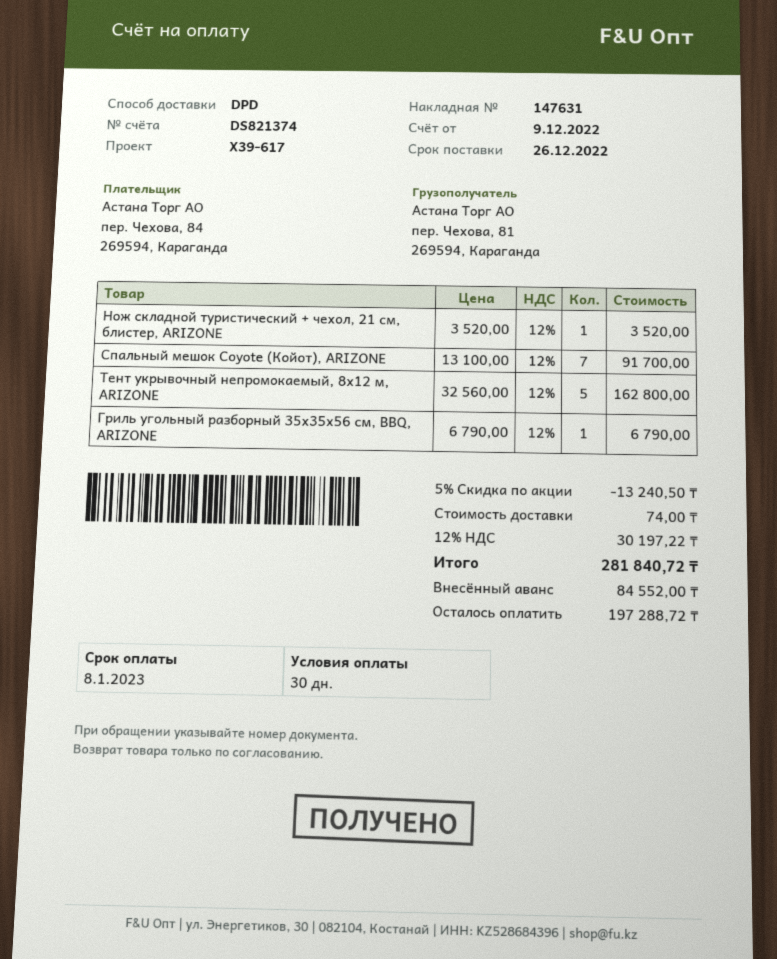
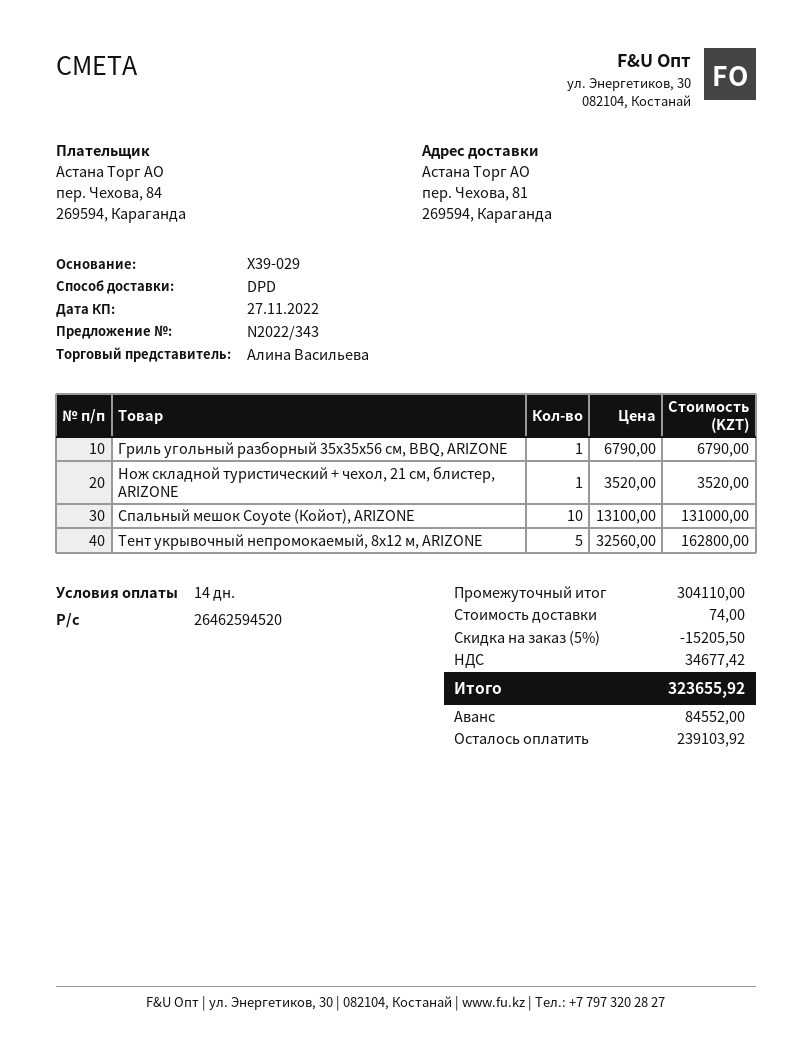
payment terms: 30 days -> 14 days
reference: X39-617 -> X39-029
Спальный мешок Coyote (Койот), ARIZONE: 7 x 13100.00 = 91700.00 -> 10 x 13100.00 = 131000.00
discount: 5% = 13240.50 -> 5% = 15205.50
tax: 30197.22 -> 34677.42
total: 281840.72 -> 323655.92
balance: 197288.72 -> 239103.92

